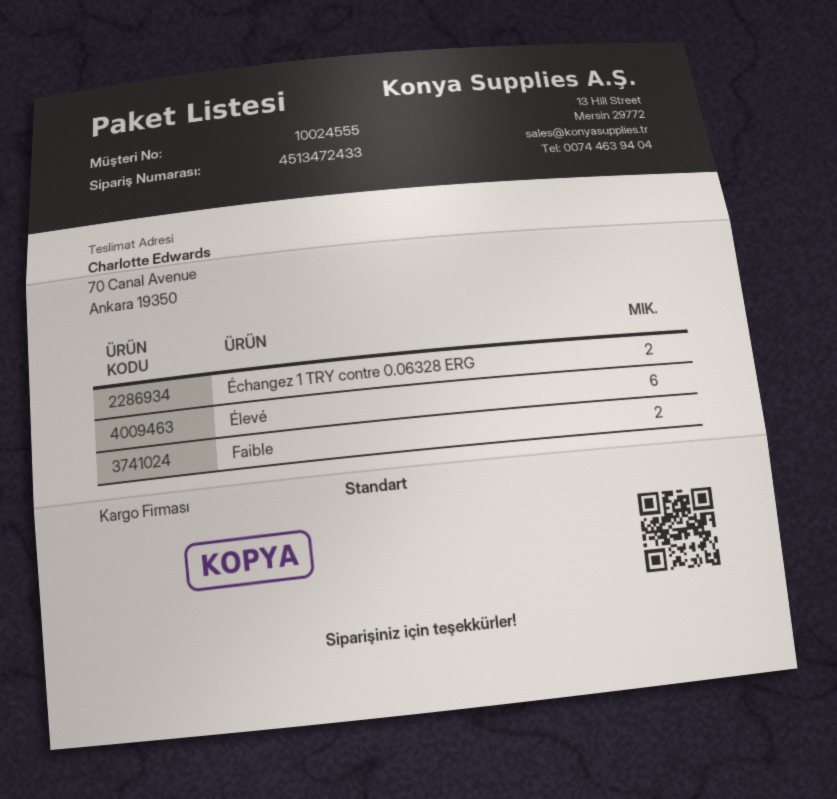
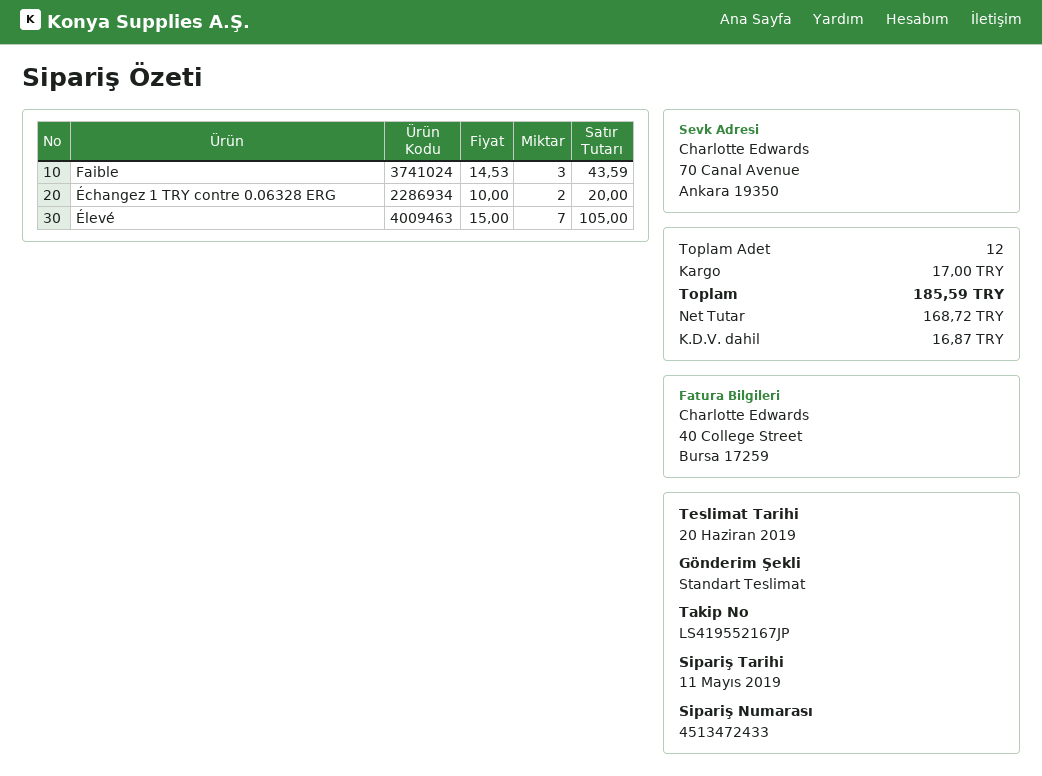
Élevé: 6 -> 7
Faible: 2 -> 3

